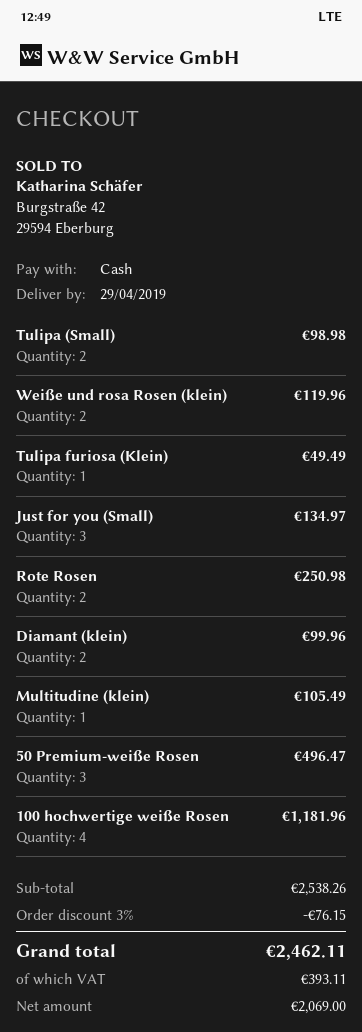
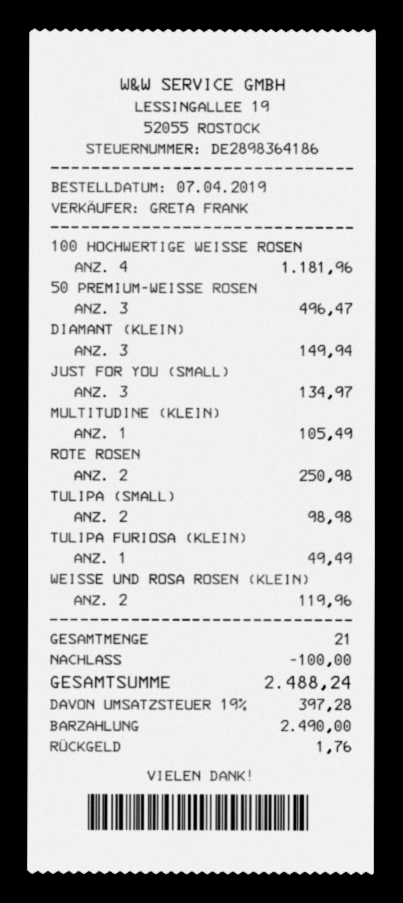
Diamant (klein): 2 for 99.96 -> 3 for 149.94
discount: 76.15 -> 100.00
tax: 393.11 -> 397.28
total: 2462.11 -> 2488.24

